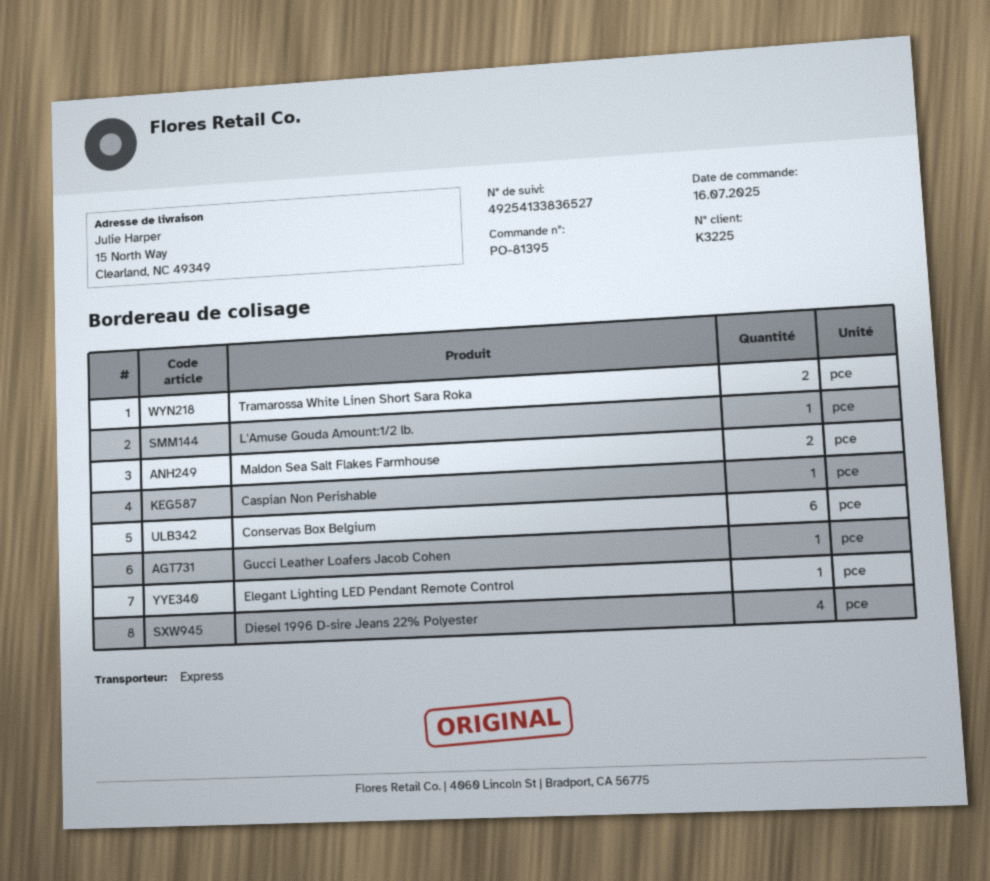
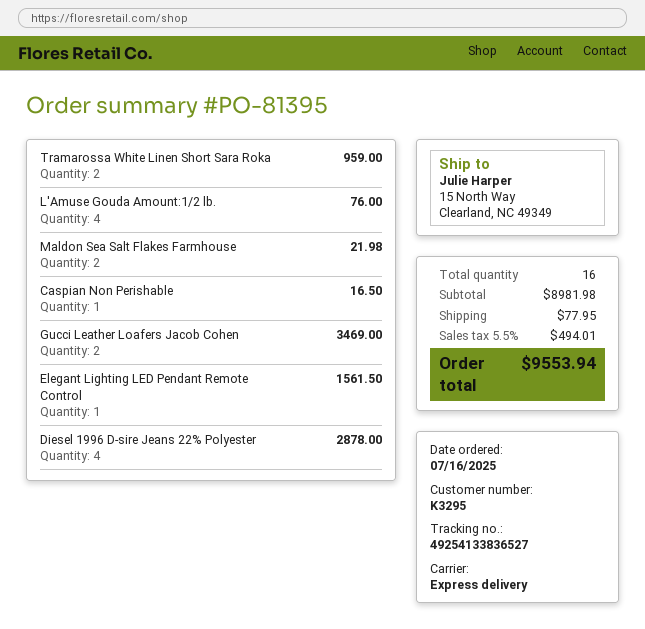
customer number: K3225 -> K3295
L'Amuse Gouda Amount:1/2 lb.: 1 -> 4
Conservas Box Belgium: 6 -> none
Gucci Leather Loafers Jacob Cohen: 1 -> 2

